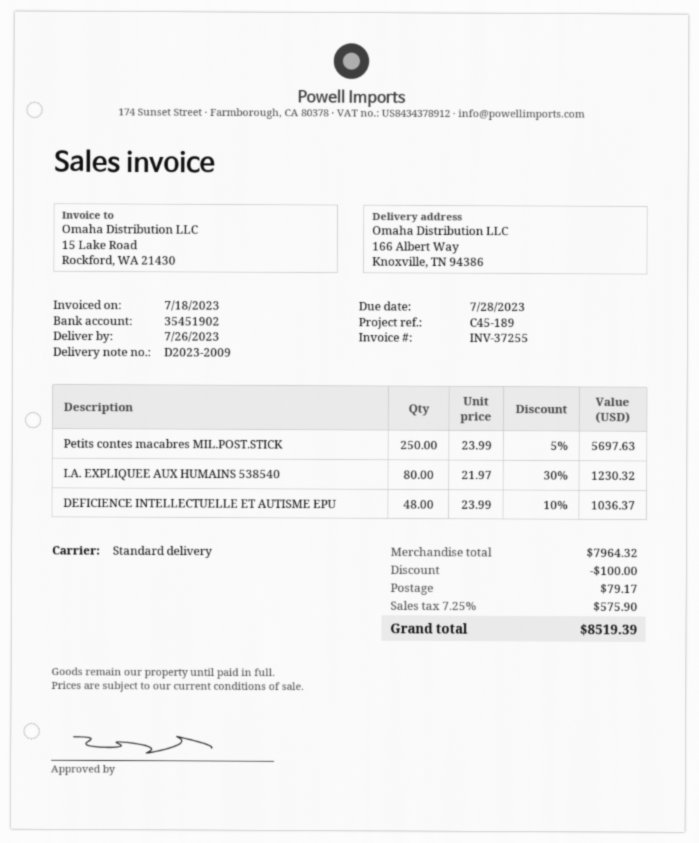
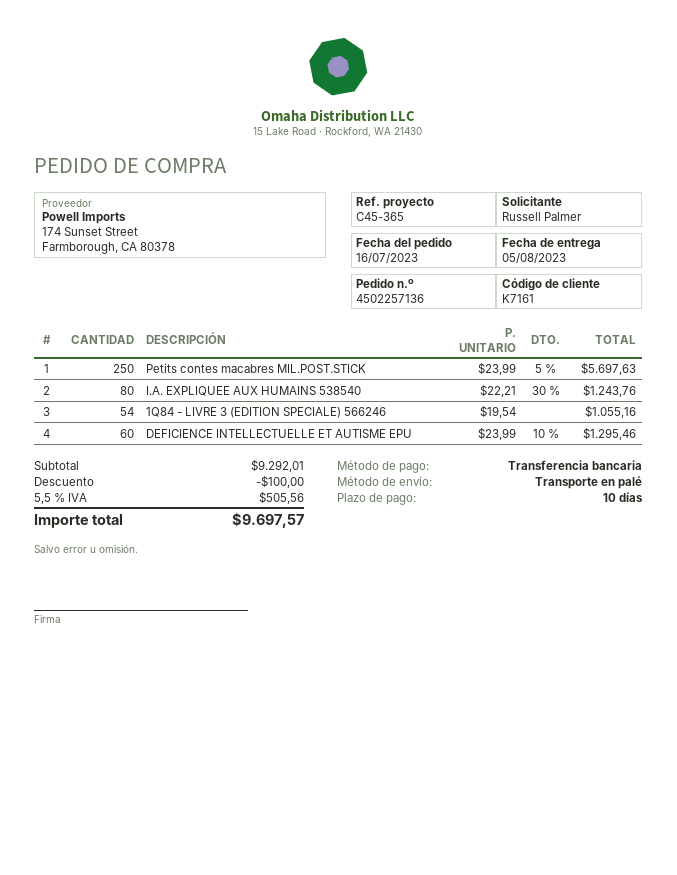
delivery date: 2023-07-26 -> 2023-08-05
reference: C45-189 -> C45-365
shipping method: standard -> pallet freight
I.A. EXPLIQUEE AUX HUMAINS 538540: 80 x 21.97 - 30% = 1230.32 -> 80 x 22.21 - 30% = 1243.76
DEFICIENCE INTELLECTUELLE ET AUTISME EPU: 48 x 23.99 - 10% = 1036.37 -> 60 x 23.99 - 10% = 1295.46
1Q84 - LIVRE 3 (EDITION SPECIALE) 566246: none -> 54 x 19.54 = 1055.16
subtotal: 7964.32 -> 9292.01
shipping: 79.17 -> none
tax: 7.25% = 575.90 -> 5.5% = 505.56
total: 8519.39 -> 9697.57

